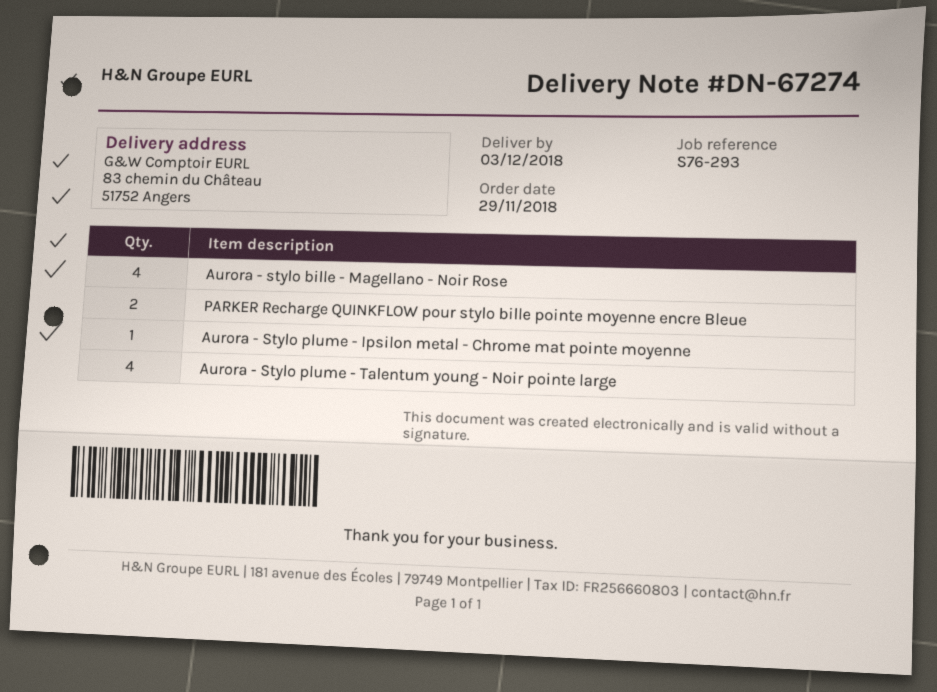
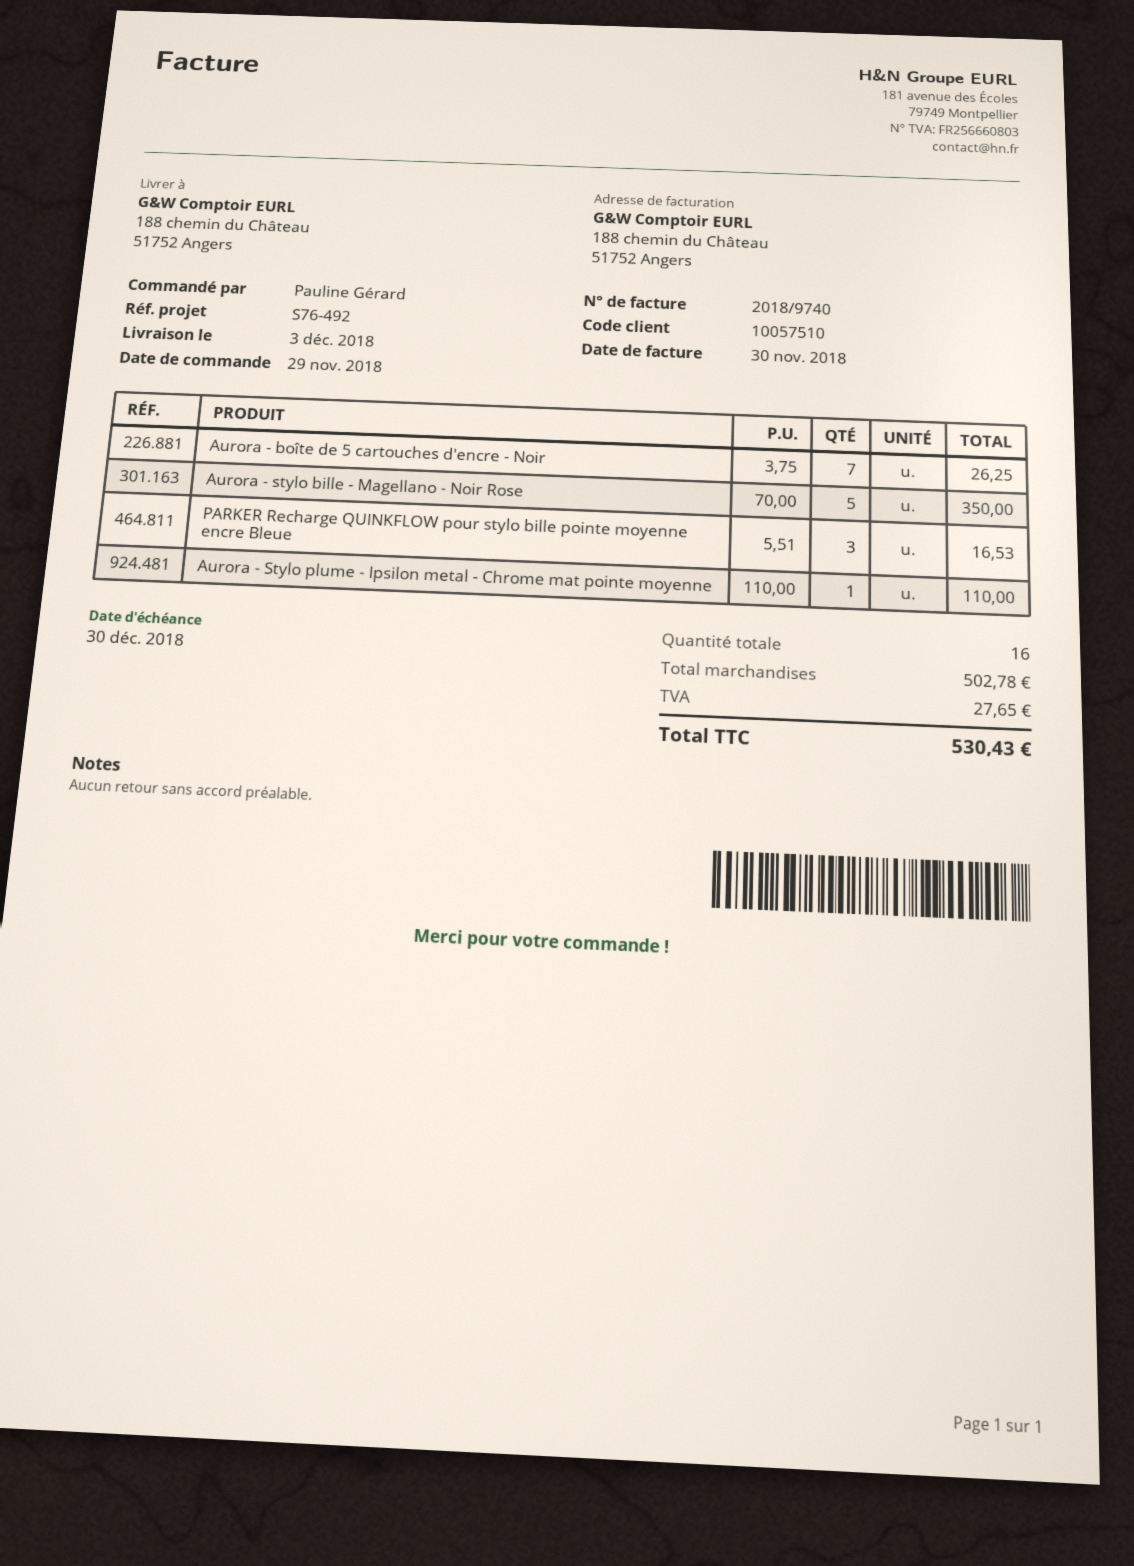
reference: S76-293 -> S76-492
ship to: 83 chemin du Château, 51752 Angers -> 188 chemin du Château, 51752 Angers
Aurora - stylo bille - Magellano - Noir Rose: 4 -> 5
PARKER Recharge QUINKFLOW pour stylo bille pointe moyenne encre Bleue: 2 -> 3
Aurora - Stylo plume - Talentum young - Noir pointe large: 4 -> none
Aurora - boîte de 5 cartouches d'encre - Noir: none -> 7

